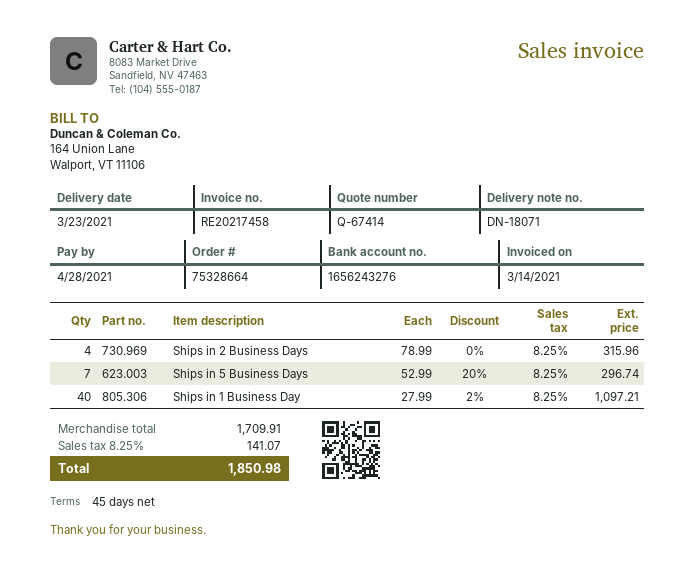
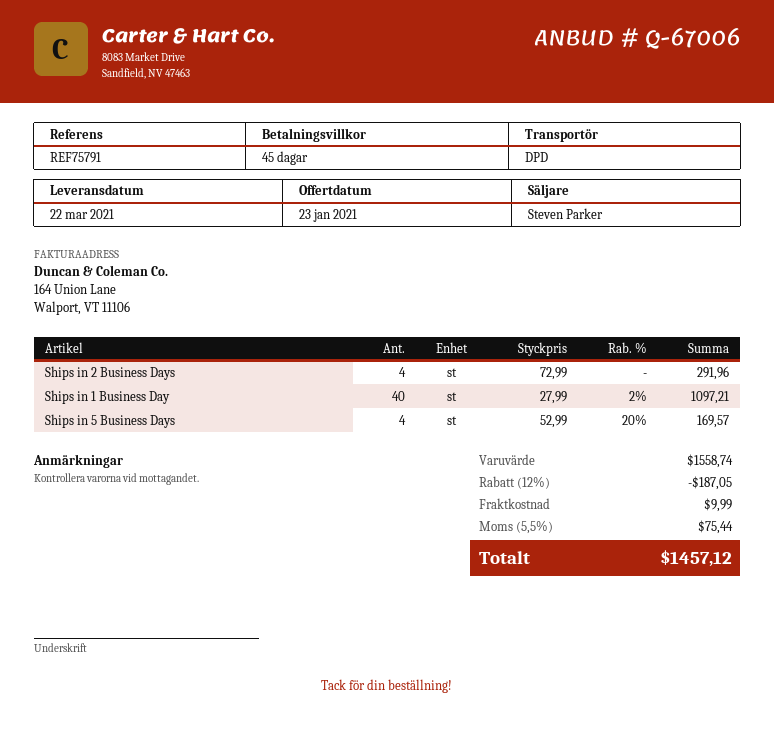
quote number: Q-67414 -> Q-67006
delivery date: 2021-03-23 -> 2021-03-22
Ships in 2 Business Days: 4 x 78.99 = 315.96 -> 4 x 72.99 = 291.96
Ships in 5 Business Days: 7 x 52.99 - 20% = 296.74 -> 4 x 52.99 - 20% = 169.57
subtotal: 1709.91 -> 1558.74
discount: none -> 12% = 187.05
shipping: none -> 9.99
tax: 8.25% = 141.07 -> 5.5% = 75.44
total: 1850.98 -> 1457.12

